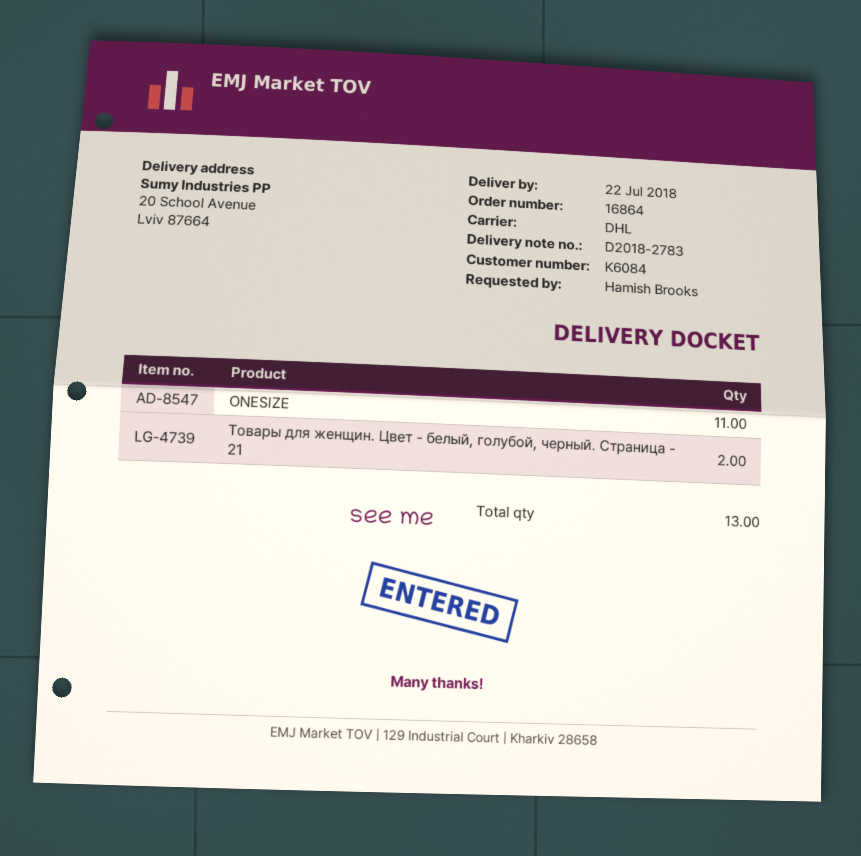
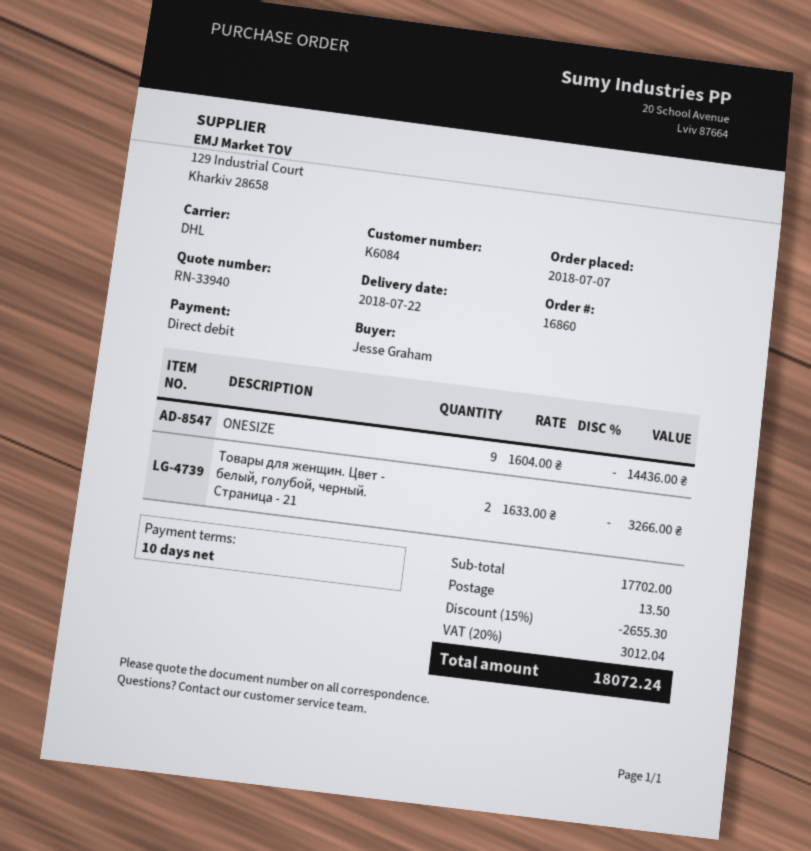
order number: 16864 -> 16860
ordered by: Hamish Brooks -> Jesse Graham
ONESIZE: 11 -> 9

